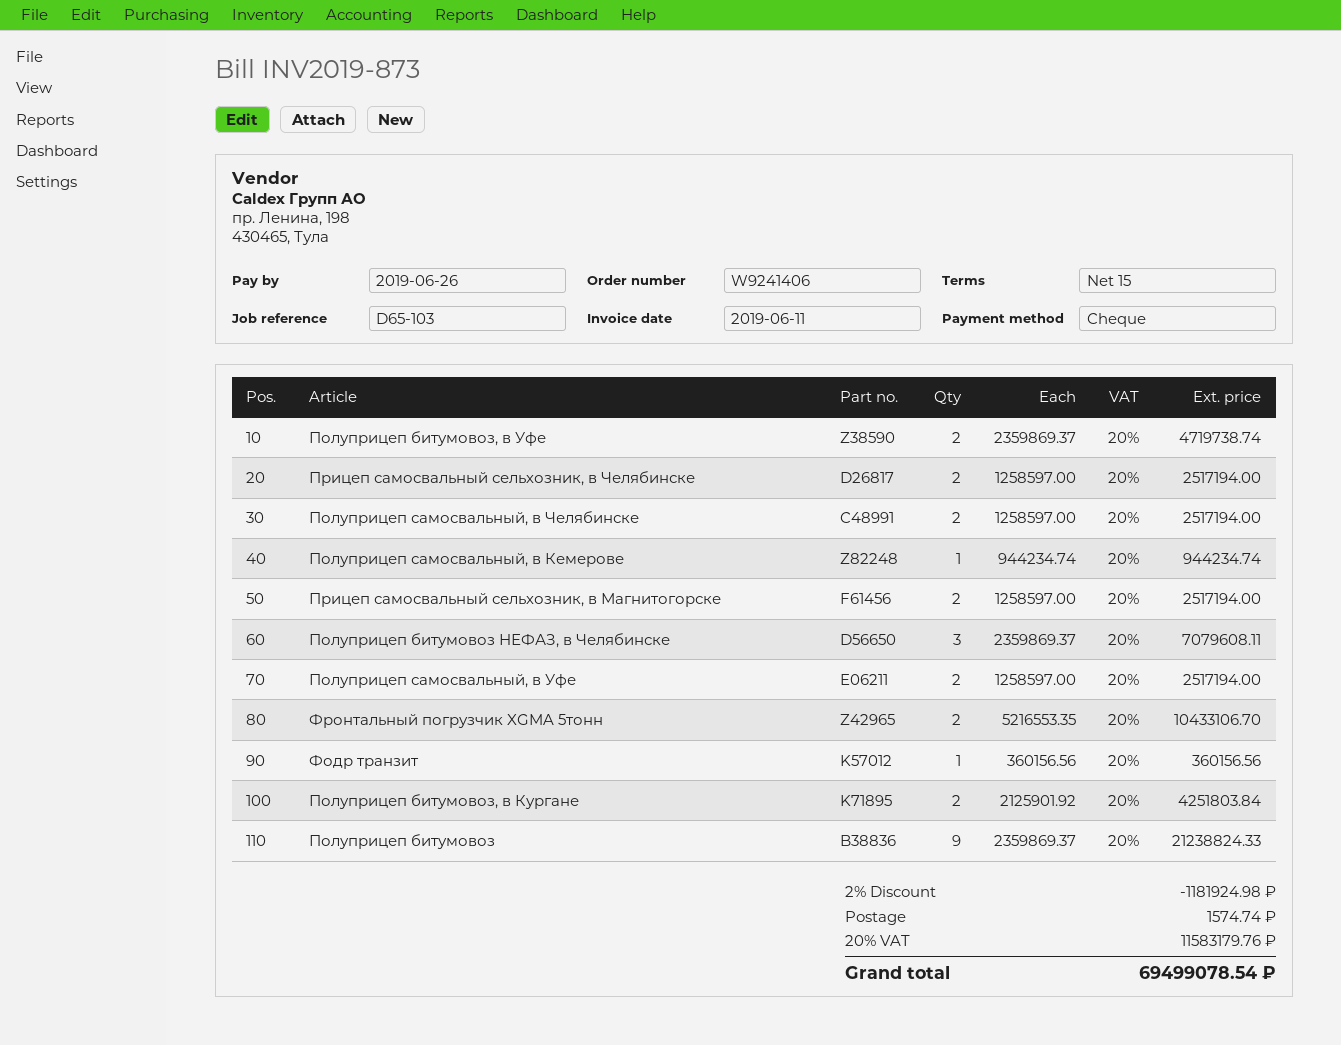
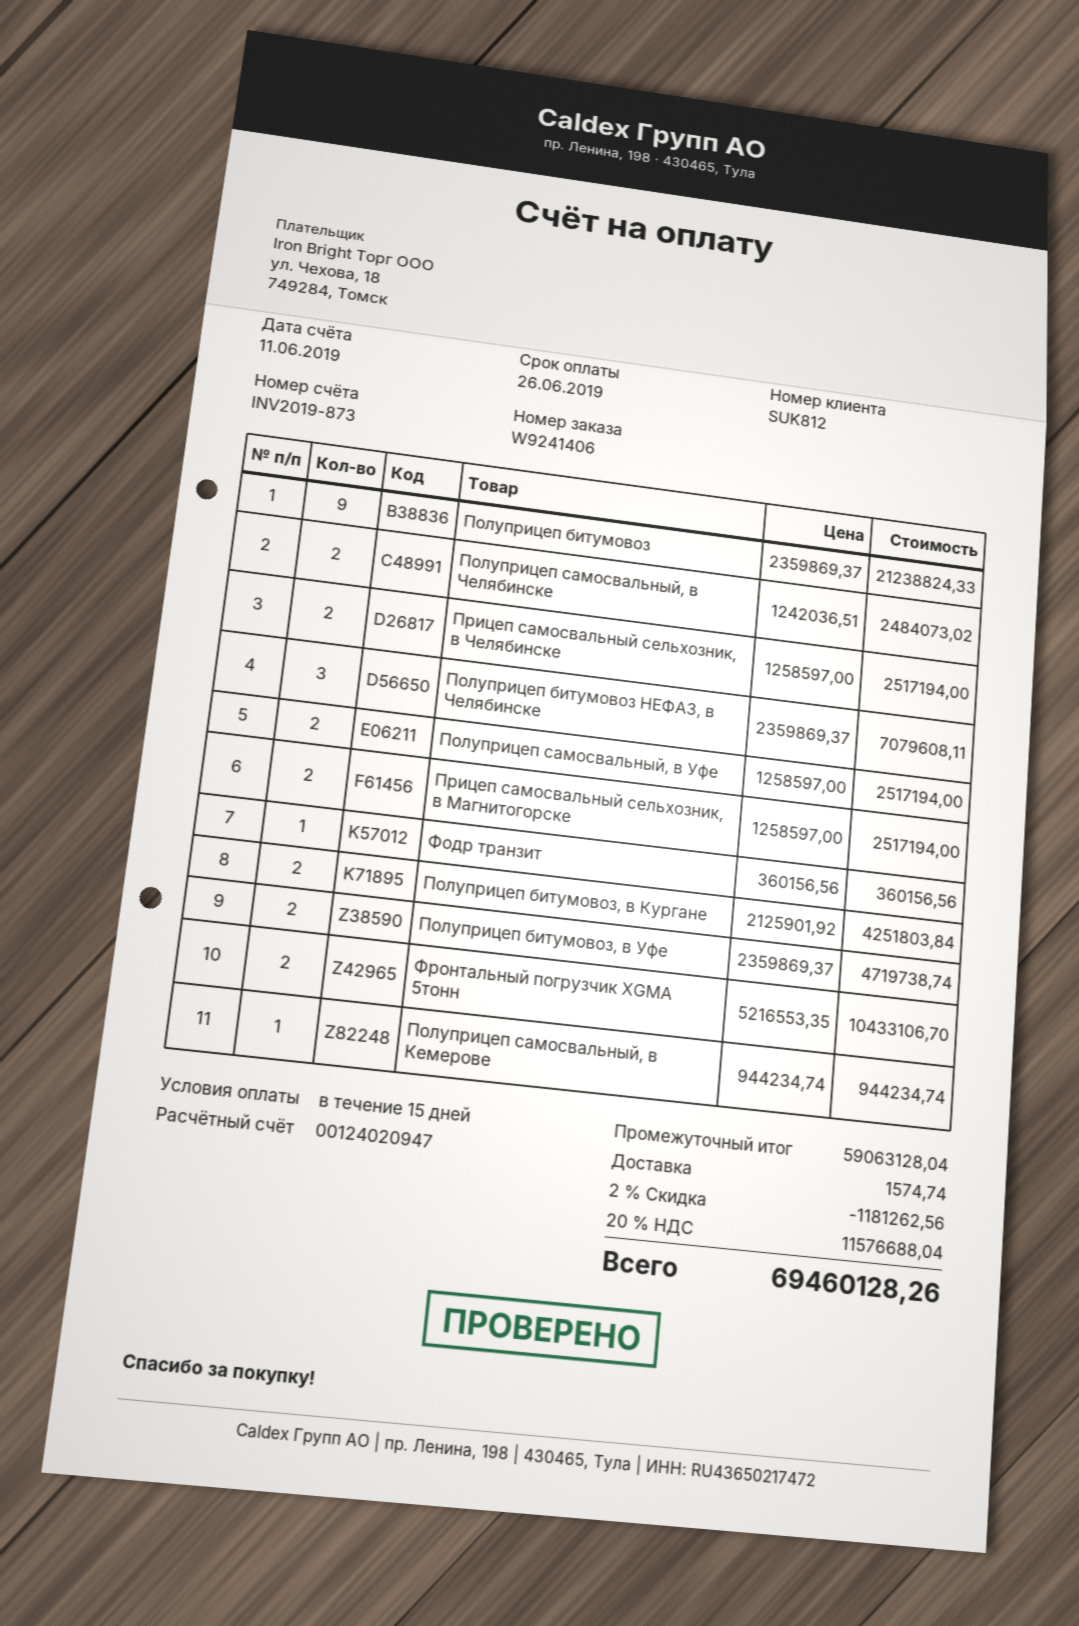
Полуприцеп самосвальный, в Челябинске: 2 x 1258597.00 = 2517194.00 -> 2 x 1242036.51 = 2484073.02
discount: 2% = 1181924.98 -> 2% = 1181262.56
tax: 20% = 11583179.76 -> 20% = 11576688.04
total: 69499078.54 -> 69460128.26

